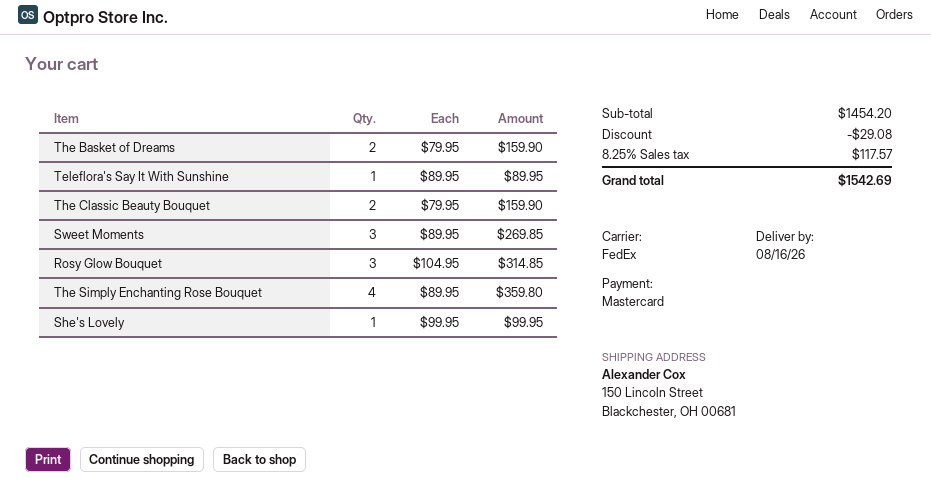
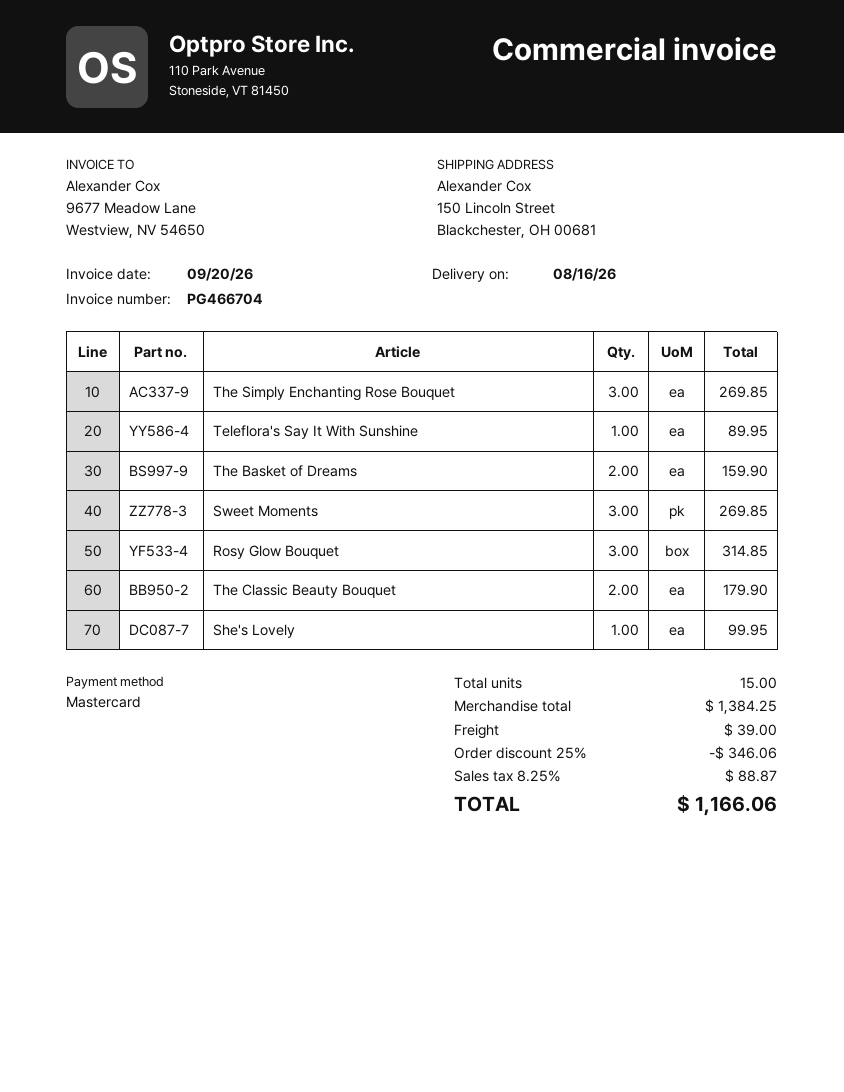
The Classic Beauty Bouquet: 2 for 159.90 -> 2 for 179.90
The Simply Enchanting Rose Bouquet: 4 for 359.80 -> 3 for 269.85
subtotal: 1454.20 -> 1384.25
discount: 29.08 -> 346.06
shipping: none -> 39.00
tax: 8.25% = 117.57 -> 8.25% = 88.87
total: 1542.69 -> 1166.06

